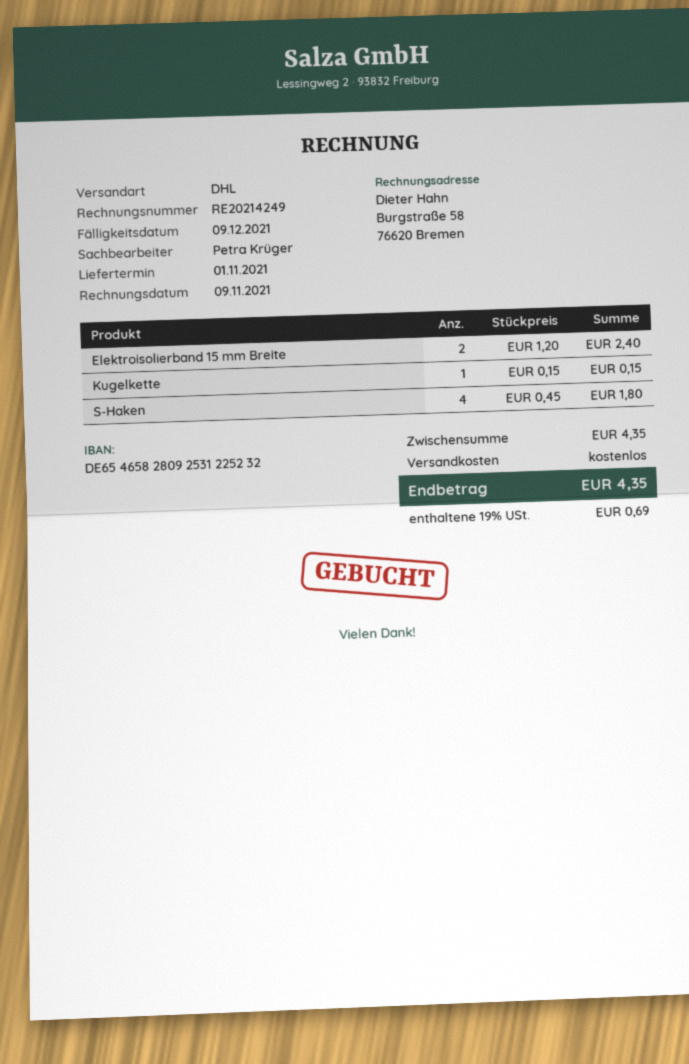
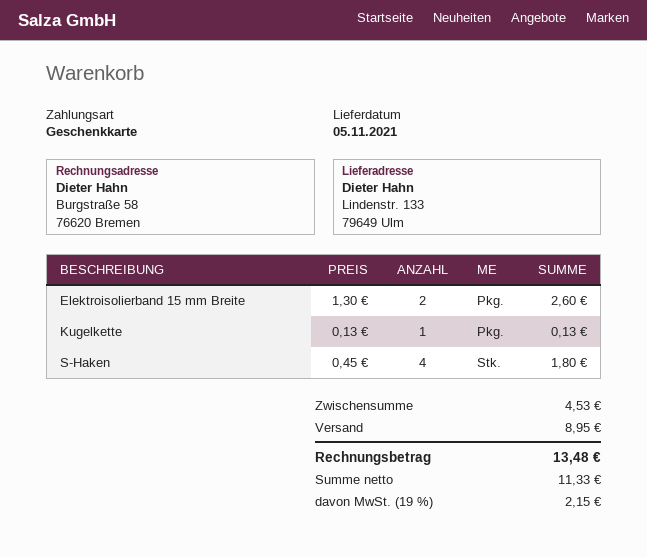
delivery date: 2021-11-01 -> 2021-11-05
Elektroisolierband 15 mm Breite: 2 x 1.20 = 2.40 -> 2 x 1.30 = 2.60
Kugelkette: 1 x 0.15 = 0.15 -> 1 x 0.13 = 0.13
subtotal: 4.35 -> 4.53
shipping: 0.00 -> 8.95
tax: 19% = 0.69 -> 19% = 2.15
total: 4.35 -> 13.48

